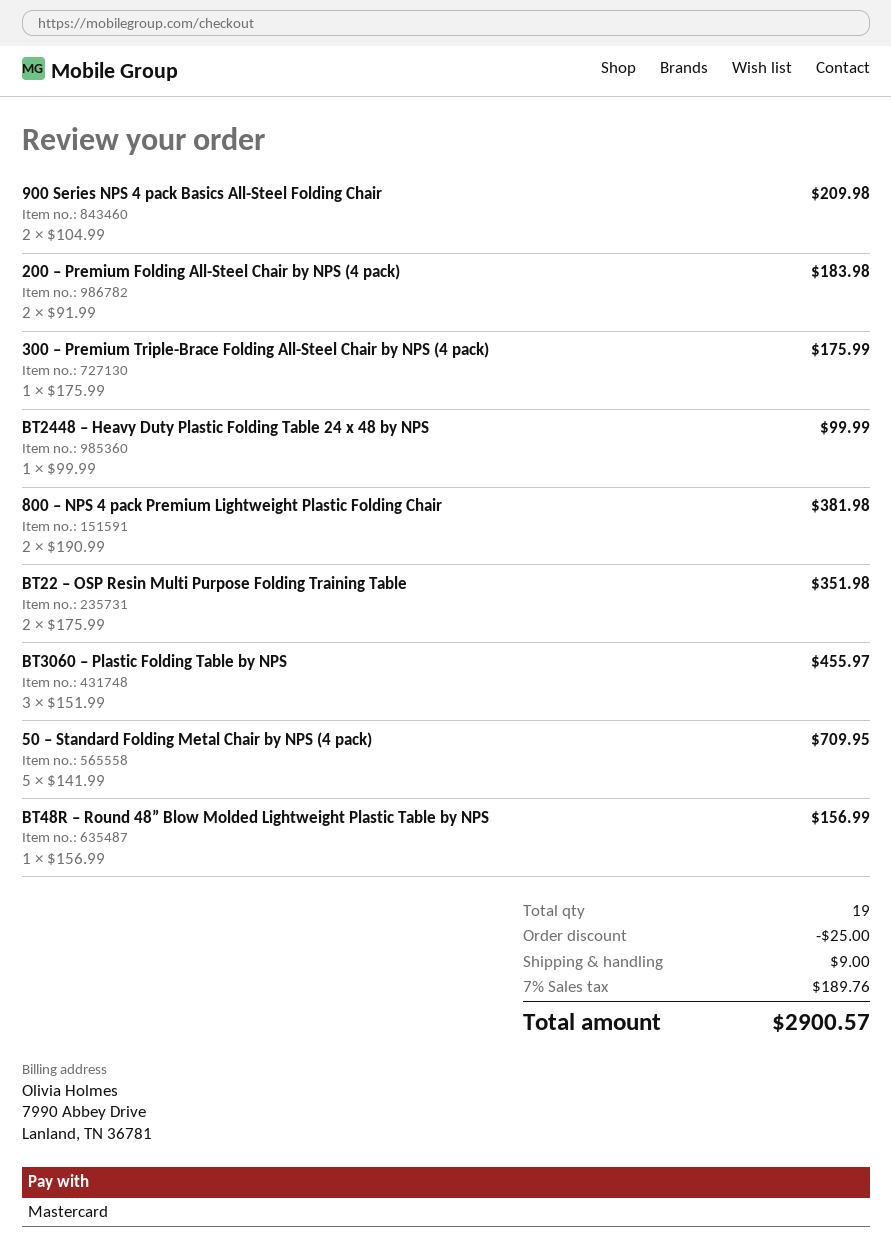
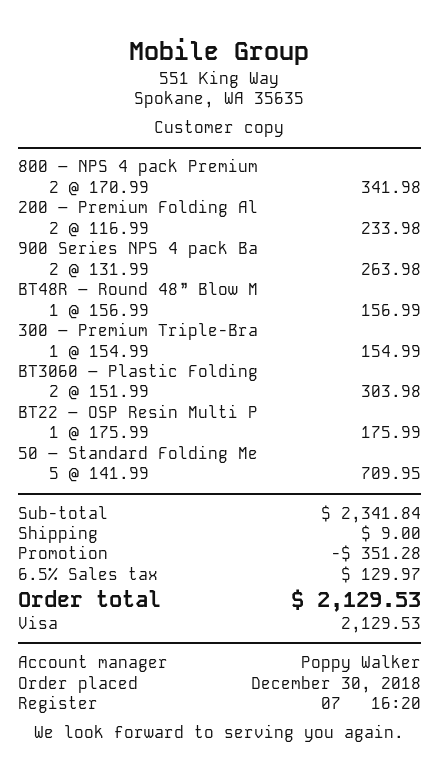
payment method: Mastercard -> Visa
900 Series NPS 4 pack Basics All-Steel Folding Chair: 2 x 104.99 = 209.98 -> 2 x 131.99 = 263.98
200 – Premium Folding All-Steel Chair by NPS (4 pack): 2 x 91.99 = 183.98 -> 2 x 116.99 = 233.98
300 – Premium Triple-Brace Folding All-Steel Chair by NPS (4 pack): 1 x 175.99 = 175.99 -> 1 x 154.99 = 154.99
BT2448 – Heavy Duty Plastic Folding Table 24 x 48 by NPS: 1 x 99.99 = 99.99 -> none
800 – NPS 4 pack Premium Lightweight Plastic Folding Chair: 2 x 190.99 = 381.98 -> 2 x 170.99 = 341.98
BT22 – OSP Resin Multi Purpose Folding Training Table: 2 x 175.99 = 351.98 -> 1 x 175.99 = 175.99
BT3060 – Plastic Folding Table by NPS: 3 x 151.99 = 455.97 -> 2 x 151.99 = 303.98
discount: 25.00 -> 351.28
tax: 7% = 189.76 -> 6.5% = 129.97
total: 2900.57 -> 2129.53

